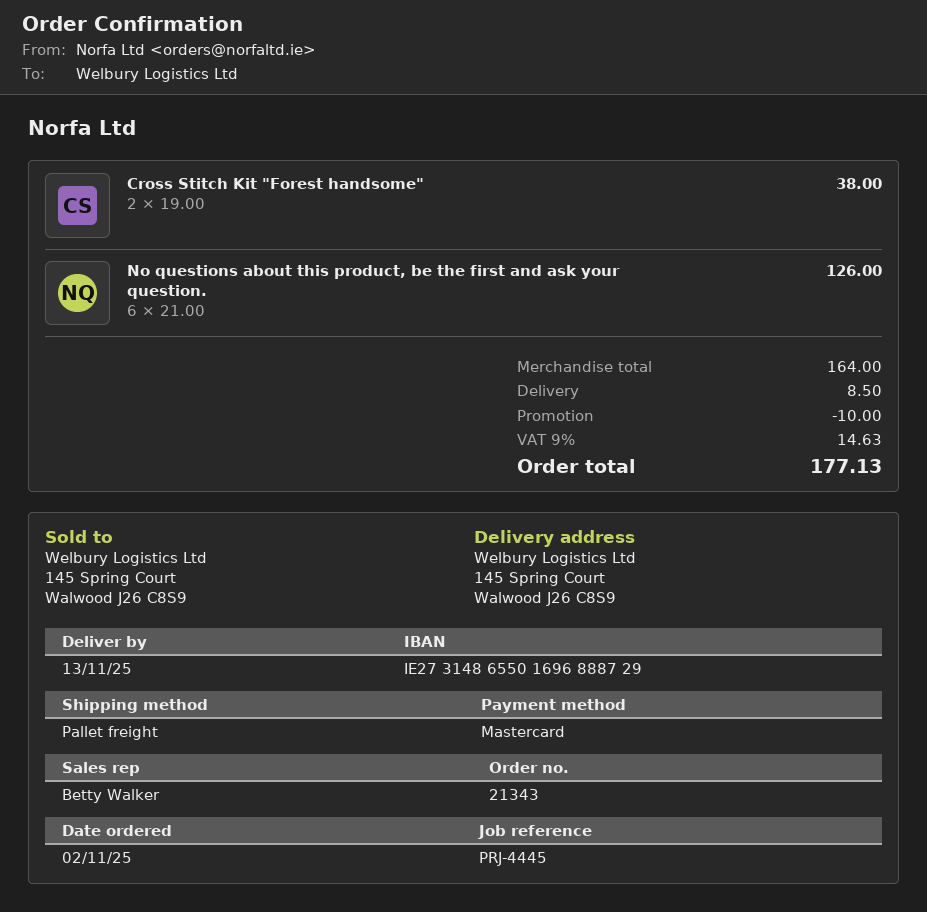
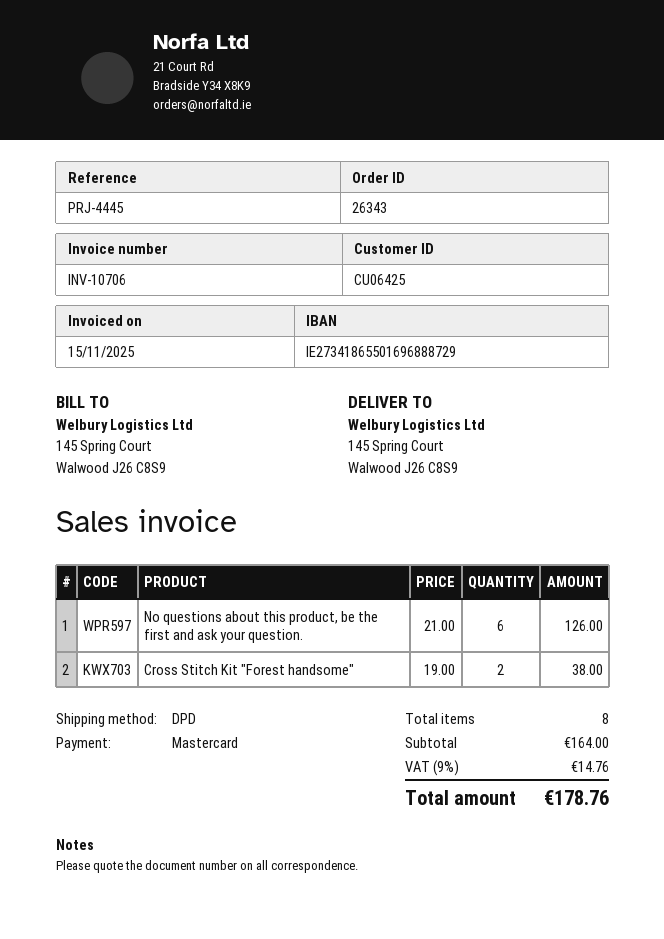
order number: 21343 -> 26343
bank account: IE27314865501696888729 -> IE27341865501696888729
shipping method: pallet freight -> DPD
discount: 10.00 -> none
shipping: 8.50 -> none
tax: 9% = 14.63 -> 9% = 14.76
total: 177.13 -> 178.76

